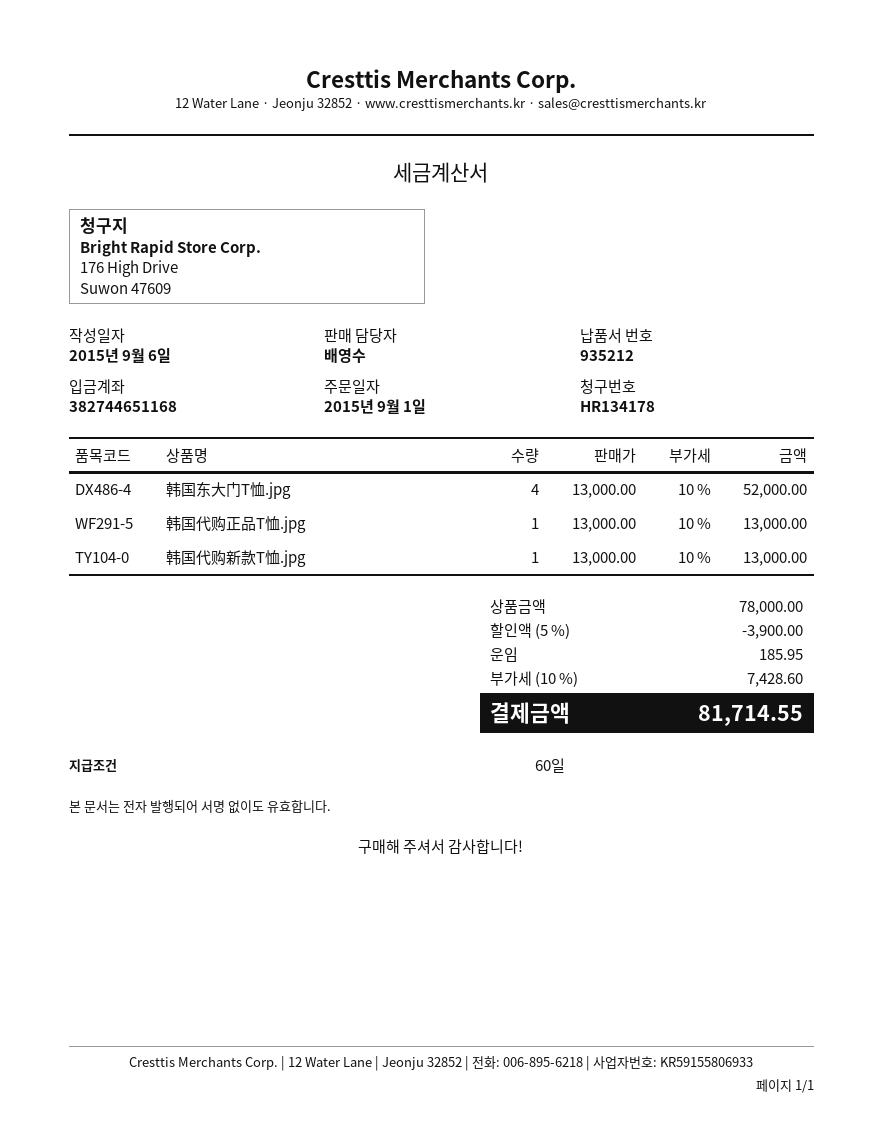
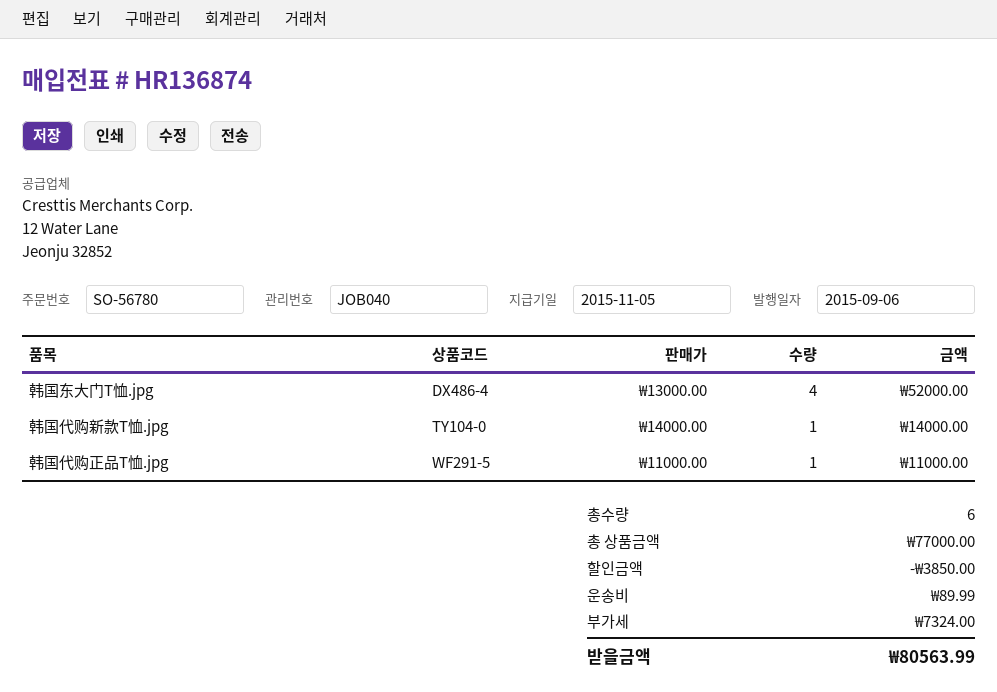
invoice number: HR134178 -> HR136874
韩国代购正品T恤.jpg: 1 x 13000.00 = 13000.00 -> 1 x 11000.00 = 11000.00
韩国代购新款T恤.jpg: 1 x 13000.00 = 13000.00 -> 1 x 14000.00 = 14000.00
subtotal: 78000.00 -> 77000.00
discount: 3900.00 -> 3850.00
shipping: 185.95 -> 89.99
tax: 7428.60 -> 7324.00
total: 81714.55 -> 80563.99

